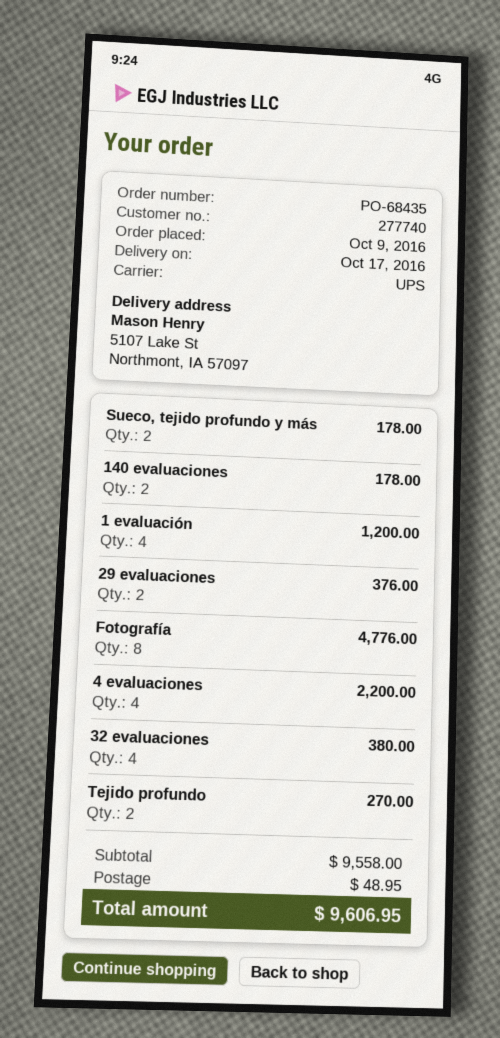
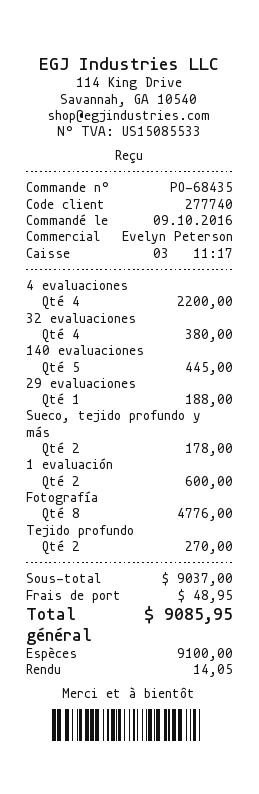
140 evaluaciones: 2 for 178.00 -> 5 for 445.00
1 evaluación: 4 for 1200.00 -> 2 for 600.00
29 evaluaciones: 2 for 376.00 -> 1 for 188.00
subtotal: 9558.00 -> 9037.00
total: 9606.95 -> 9085.95

